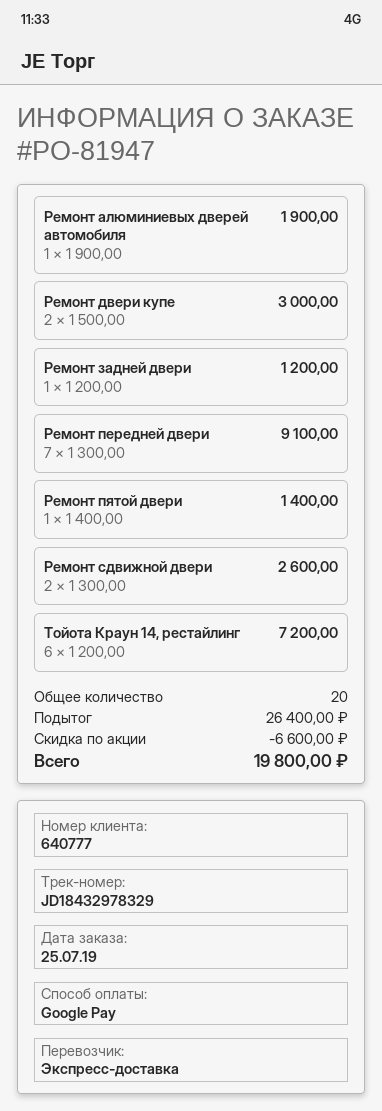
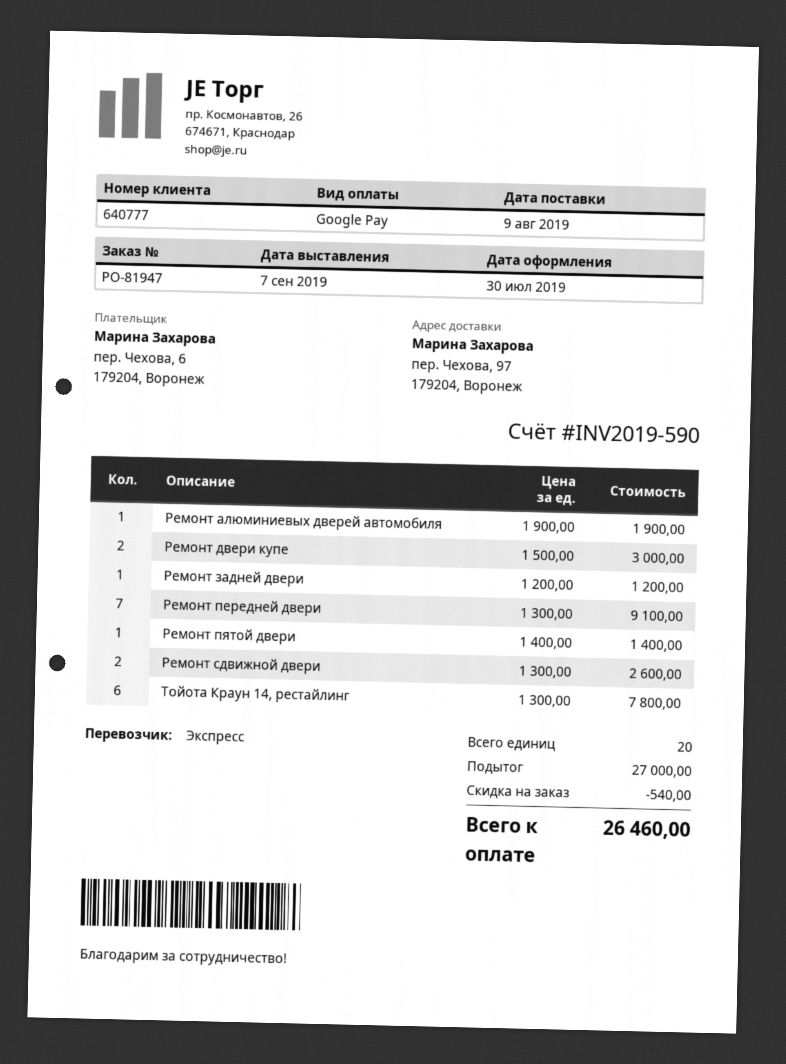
order date: 2019-07-25 -> 2019-07-30
Тойота Краун 14, рестайлинг: 6 x 1200.00 = 7200.00 -> 6 x 1300.00 = 7800.00
subtotal: 26400.00 -> 27000.00
discount: 6600.00 -> 540.00
total: 19800.00 -> 26460.00

